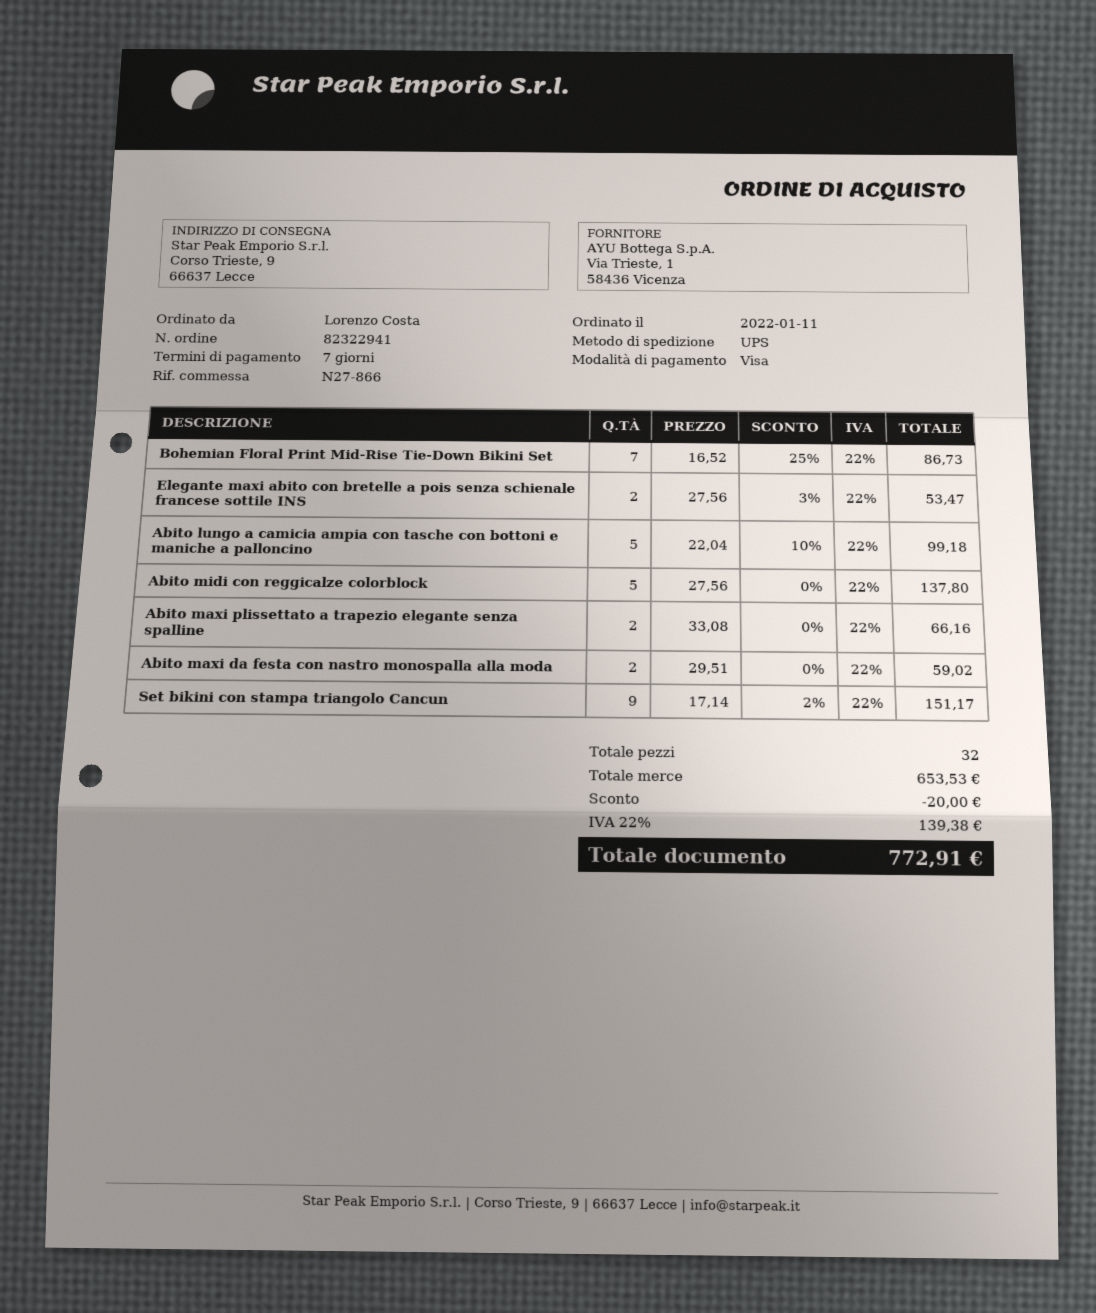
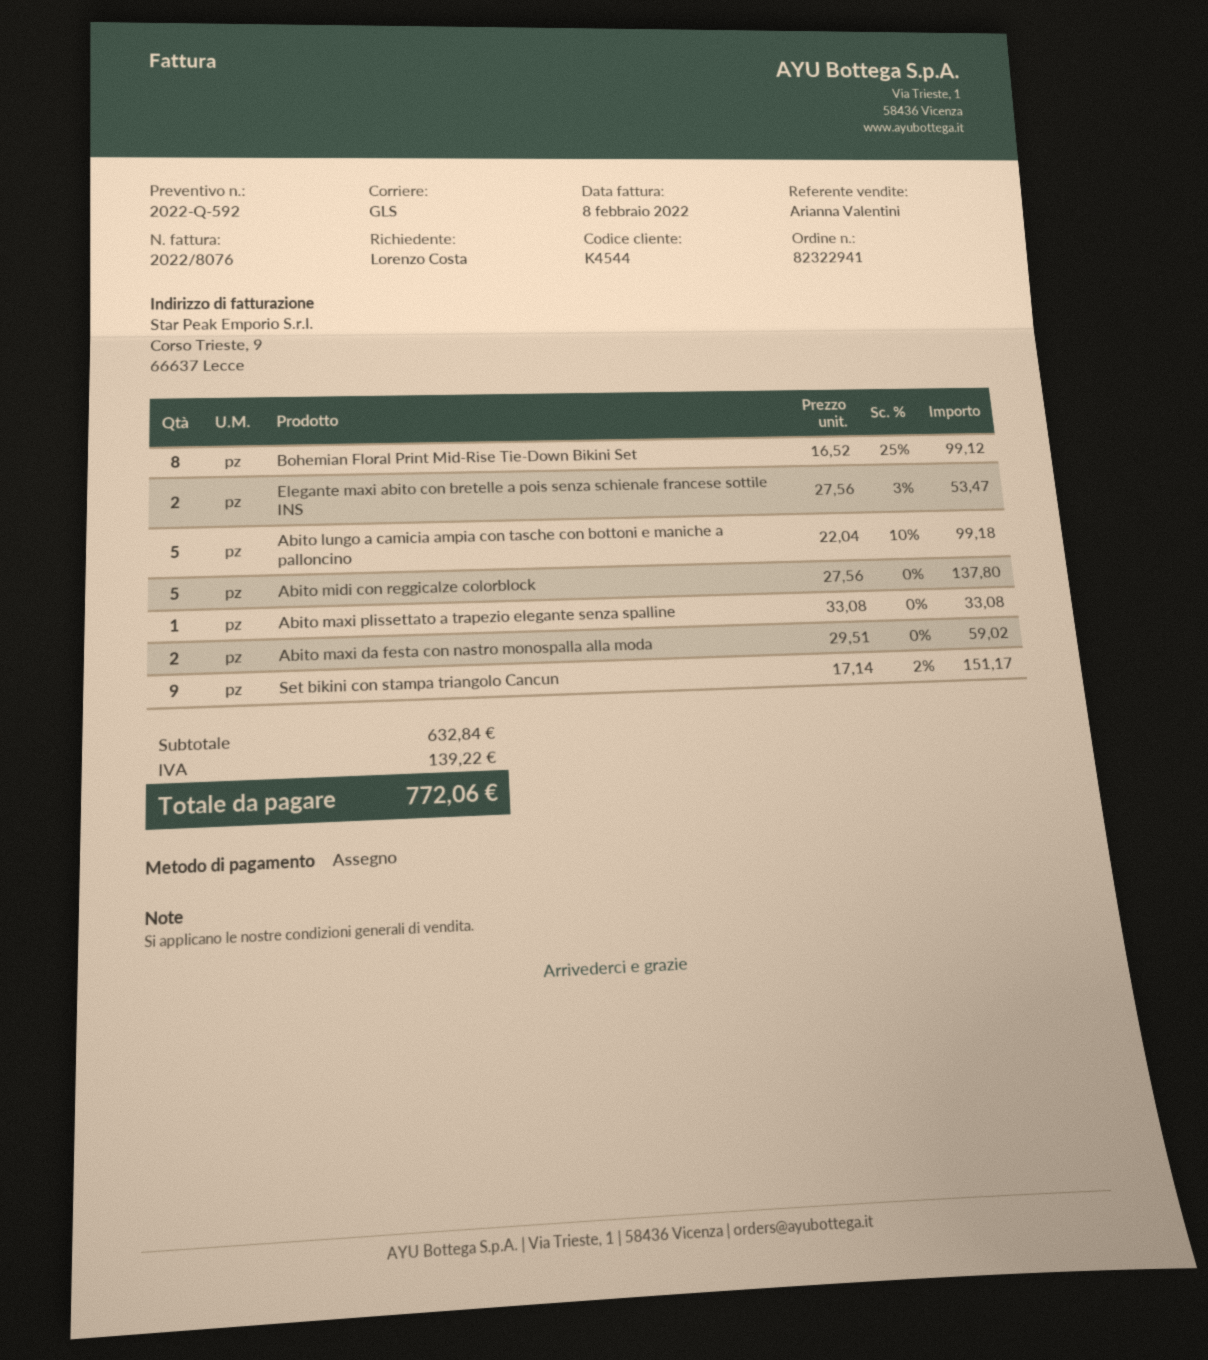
payment method: Visa -> cheque
shipping method: UPS -> GLS
Bohemian Floral Print Mid-Rise Tie-Down Bikini Set: 7 x 16.52 - 25% = 86.73 -> 8 x 16.52 - 25% = 99.12
Abito maxi plissettato a trapezio elegante senza spalline: 2 x 33.08 = 66.16 -> 1 x 33.08 = 33.08
subtotal: 653.53 -> 632.84
discount: 20.00 -> none
tax: 139.38 -> 139.22
total: 772.91 -> 772.06

